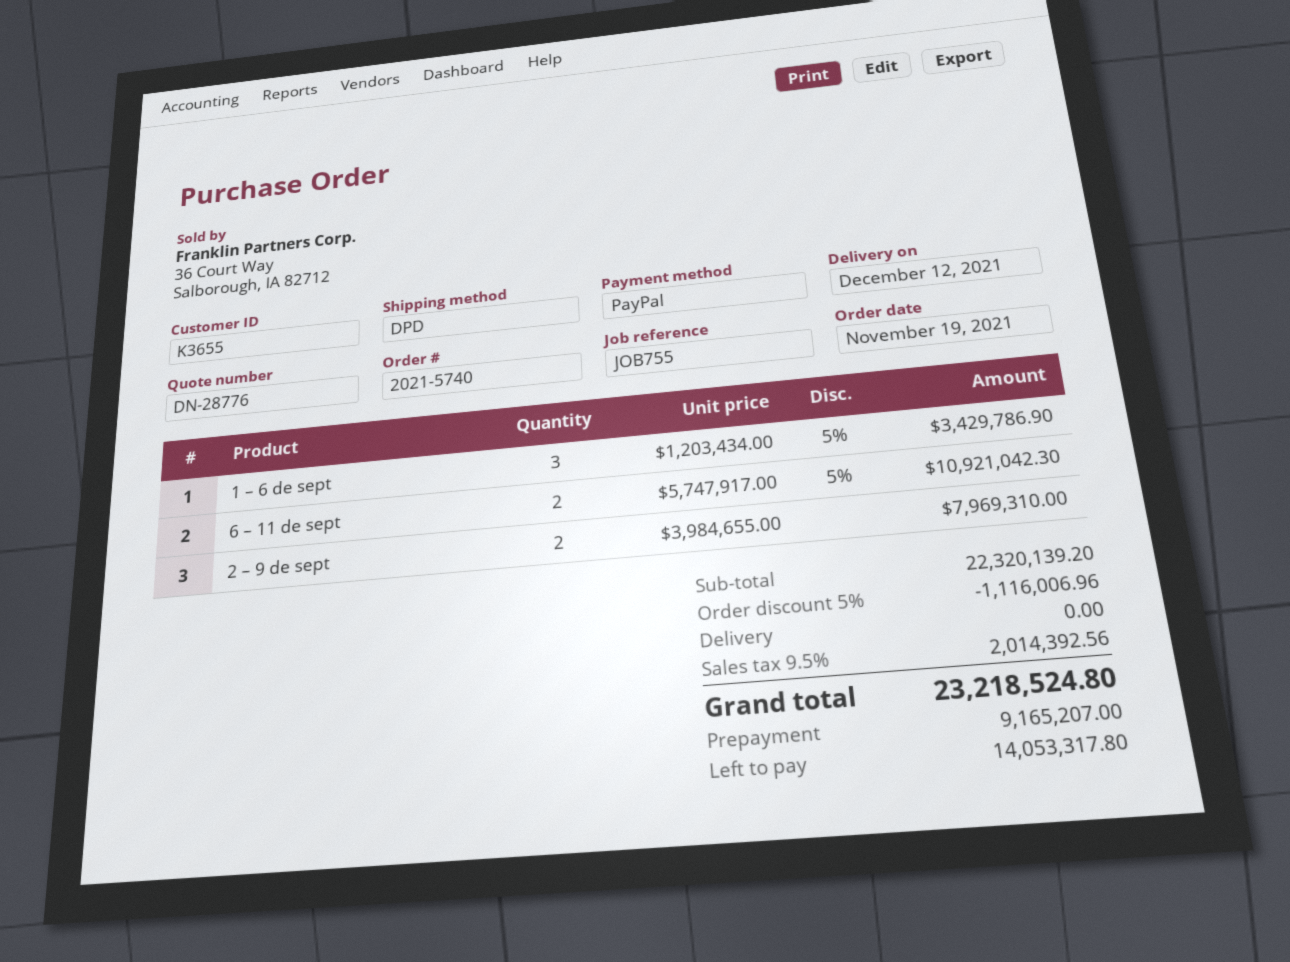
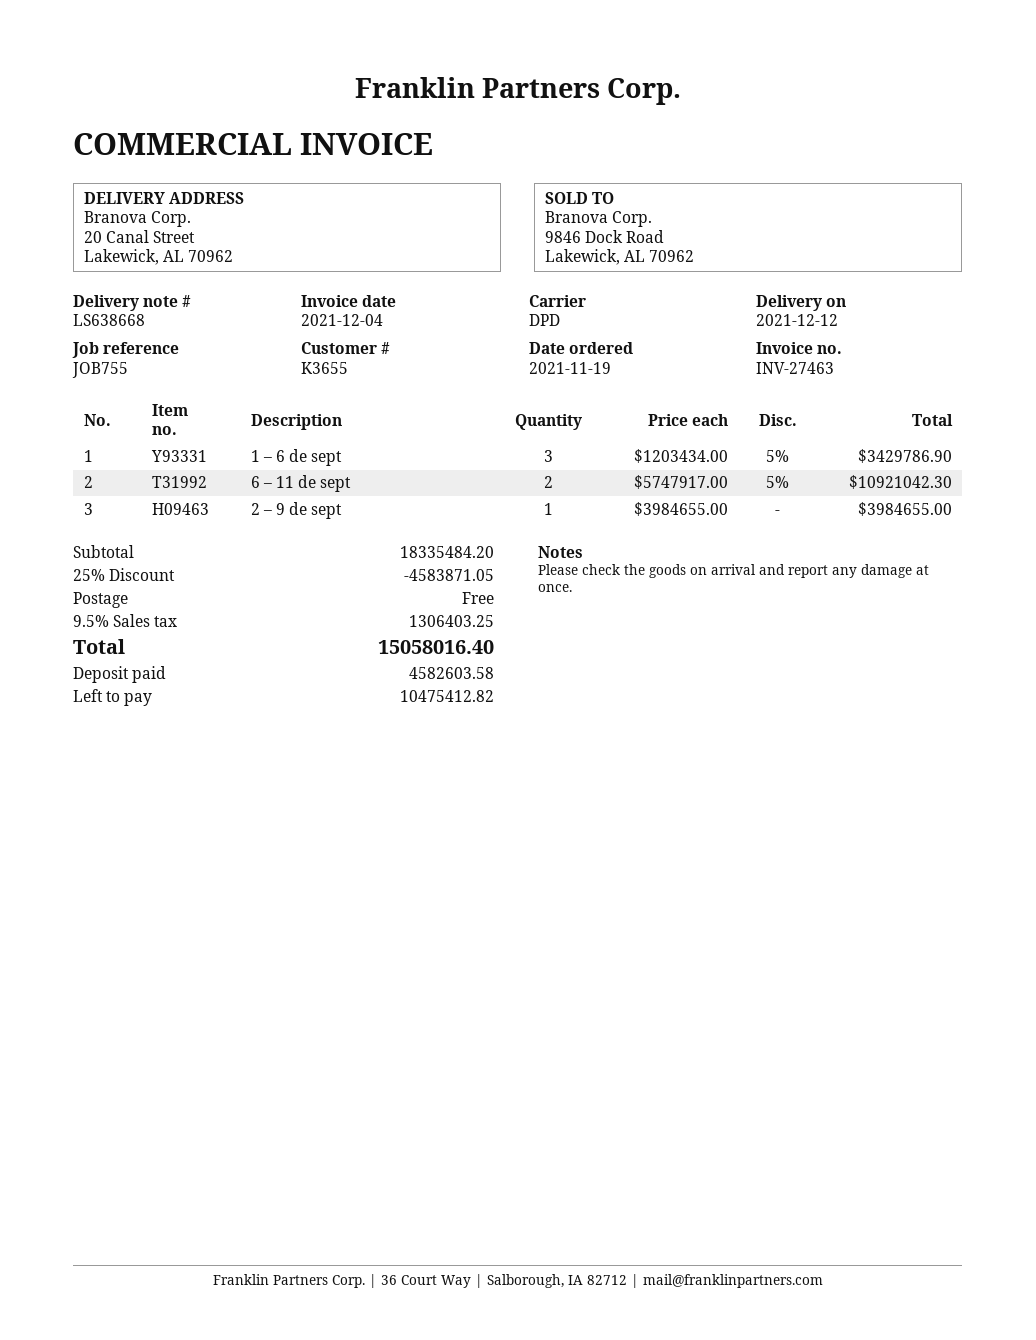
2 – 9 de sept: 2 x 3984655.00 = 7969310.00 -> 1 x 3984655.00 = 3984655.00
subtotal: 22320139.20 -> 18335484.20
discount: 5% = 1116006.96 -> 25% = 4583871.05
tax: 9.5% = 2014392.56 -> 9.5% = 1306403.25
total: 23218524.80 -> 15058016.40
deposit: 9165207.00 -> 4582603.58
balance: 14053317.80 -> 10475412.82

